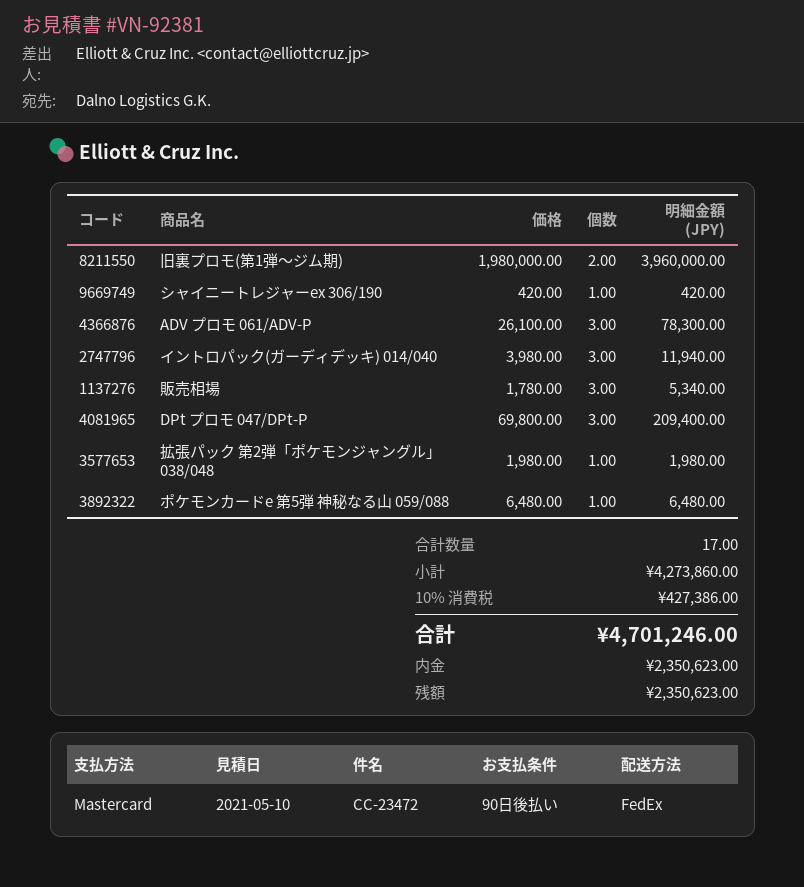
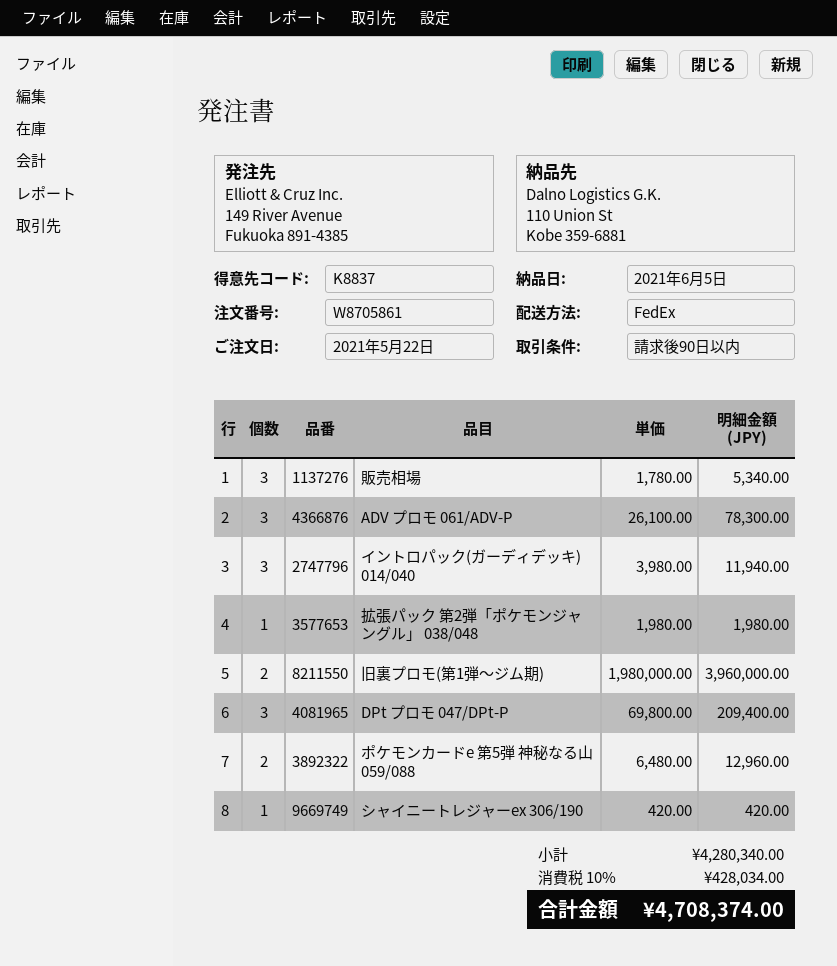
ポケモンカードe 第5弾 神秘なる山 059/088: 1 x 6480.00 = 6480.00 -> 2 x 6480.00 = 12960.00
subtotal: 4273860.00 -> 4280340.00
tax: 10% = 427386.00 -> 10% = 428034.00
total: 4701246.00 -> 4708374.00

